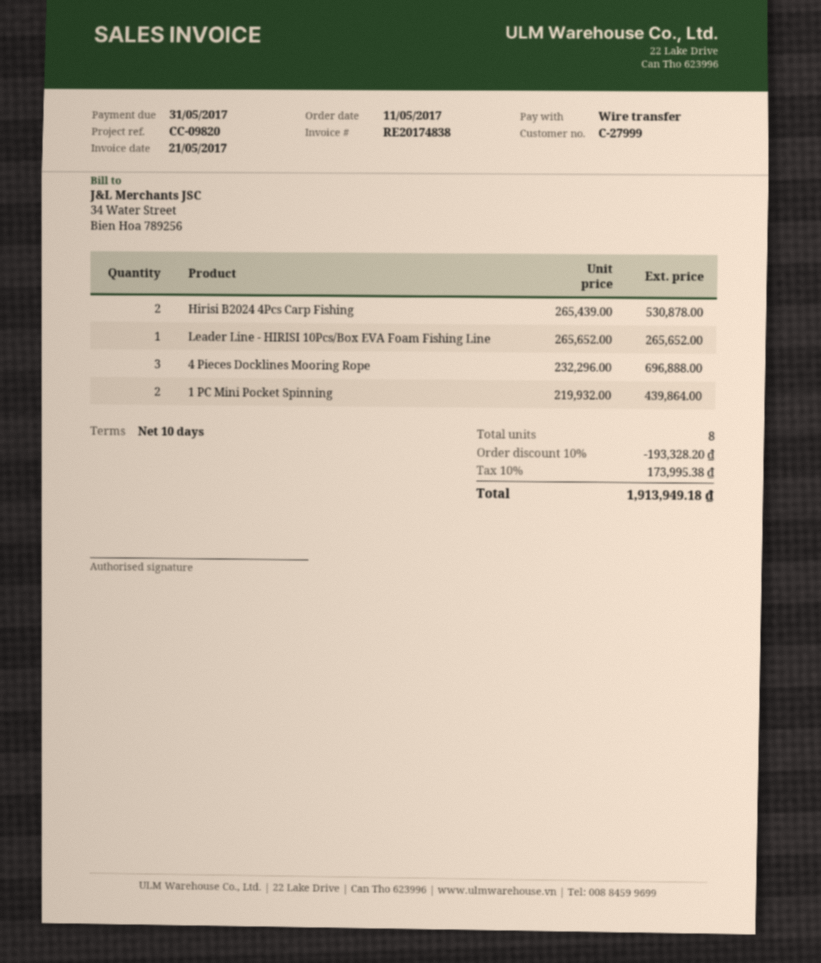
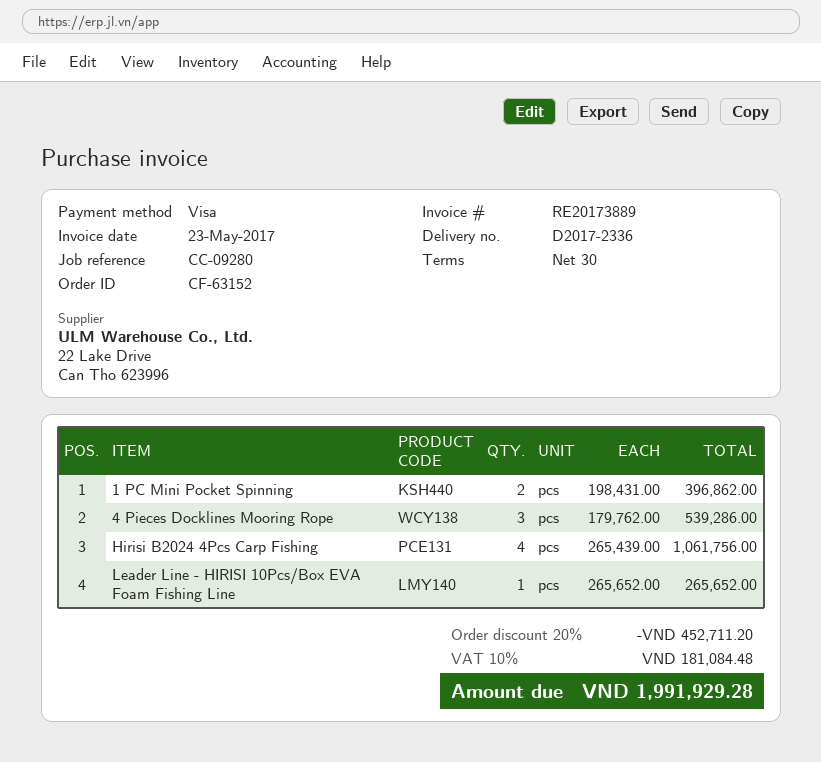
invoice number: RE20174838 -> RE20173889
invoice date: 2017-05-21 -> 2017-05-23
payment terms: 10 days -> 30 days
reference: CC-09820 -> CC-09280
payment method: bank transfer -> Visa
Hirisi B2024 4Pcs Carp Fishing: 2 x 265439.00 = 530878.00 -> 4 x 265439.00 = 1061756.00
4 Pieces Docklines Mooring Rope: 3 x 232296.00 = 696888.00 -> 3 x 179762.00 = 539286.00
1 PC Mini Pocket Spinning: 2 x 219932.00 = 439864.00 -> 2 x 198431.00 = 396862.00
discount: 10% = 193328.20 -> 20% = 452711.20
tax: 10% = 173995.38 -> 10% = 181084.48
total: 1913949.18 -> 1991929.28

